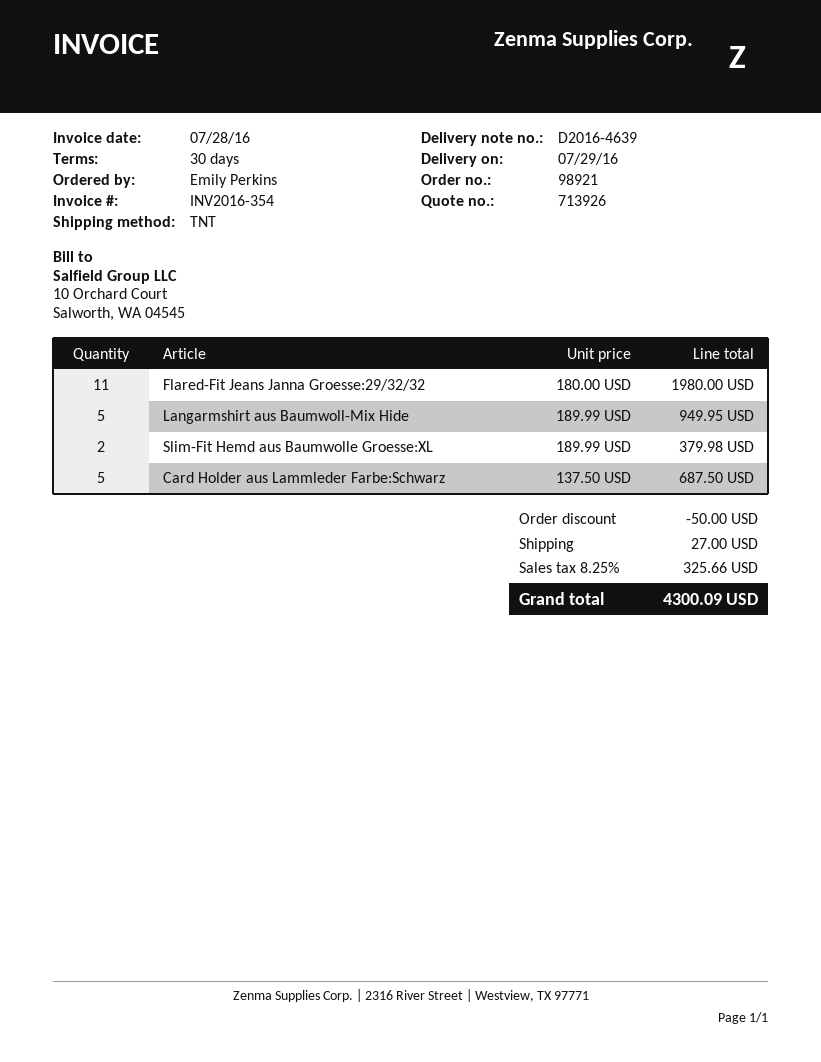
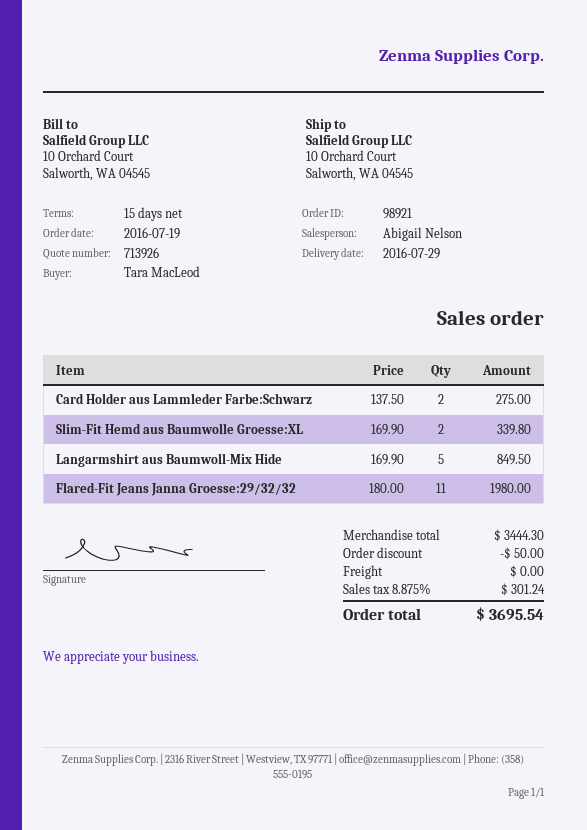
payment terms: 30 days -> 15 days
ordered by: Emily Perkins -> Tara MacLeod
Langarmshirt aus Baumwoll-Mix Hide: 5 x 189.99 = 949.95 -> 5 x 169.90 = 849.50
Slim-Fit Hemd aus Baumwolle Groesse:XL: 2 x 189.99 = 379.98 -> 2 x 169.90 = 339.80
Card Holder aus Lammleder Farbe:Schwarz: 5 x 137.50 = 687.50 -> 2 x 137.50 = 275.00
shipping: 27.00 -> 0.00
tax: 8.25% = 325.66 -> 8.875% = 301.24
total: 4300.09 -> 3695.54

